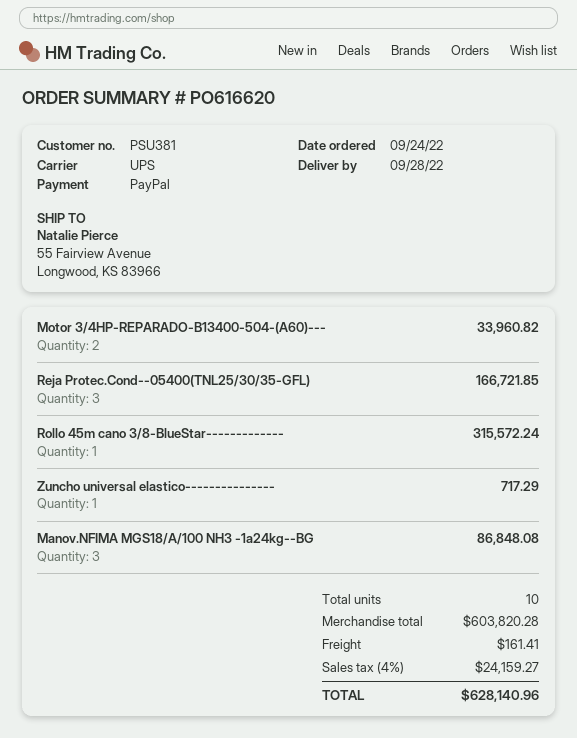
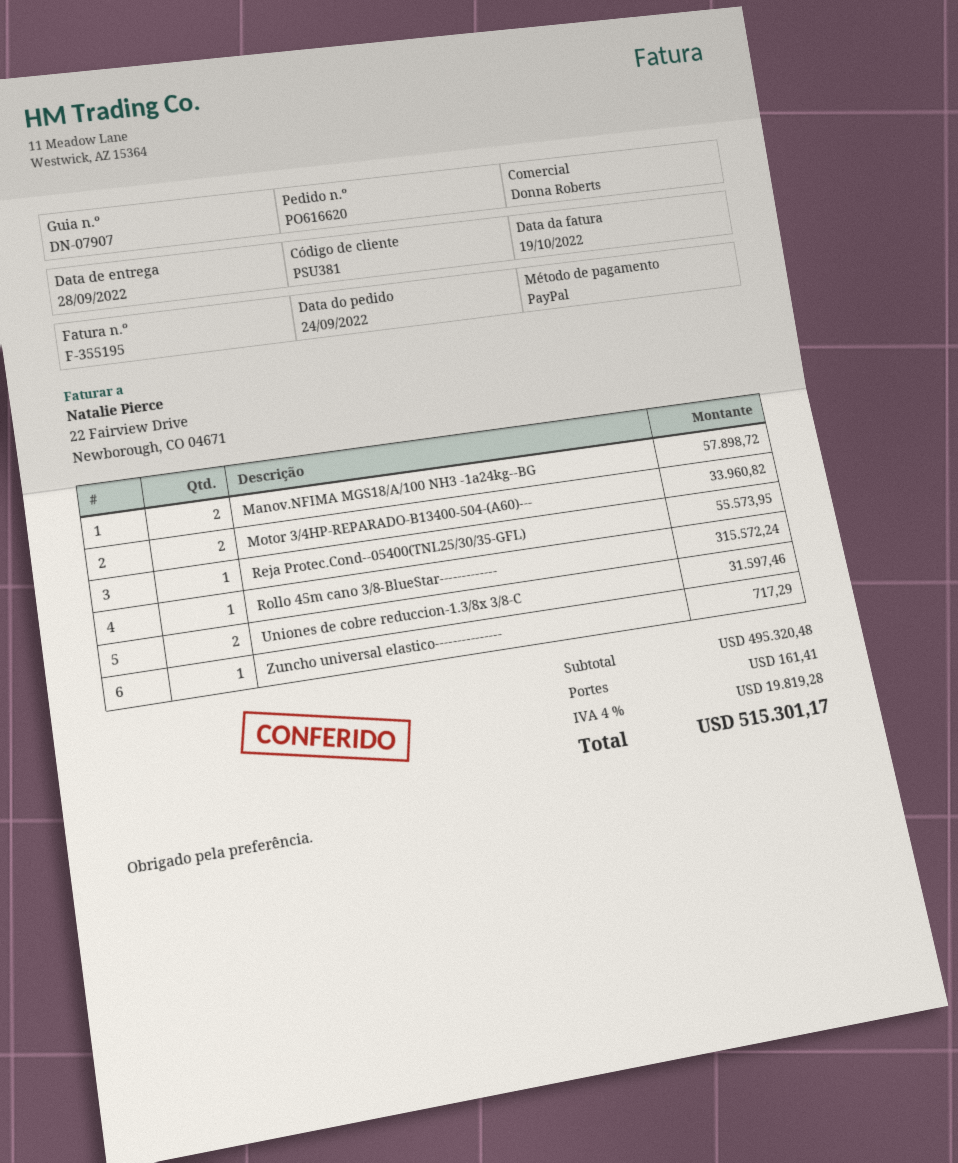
Reja Protec.Cond--05400(TNL25/30/35-GFL): 3 for 166721.85 -> 1 for 55573.95
Manov.NFIMA MGS18/A/100 NH3 -1a24kg--BG: 3 for 86848.08 -> 2 for 57898.72
Uniones de cobre reduccion-1.3/8x 3/8-C: none -> 2 for 31597.46
subtotal: 603820.28 -> 495320.48
tax: 4% = 24159.27 -> 4% = 19819.28
total: 628140.96 -> 515301.17

